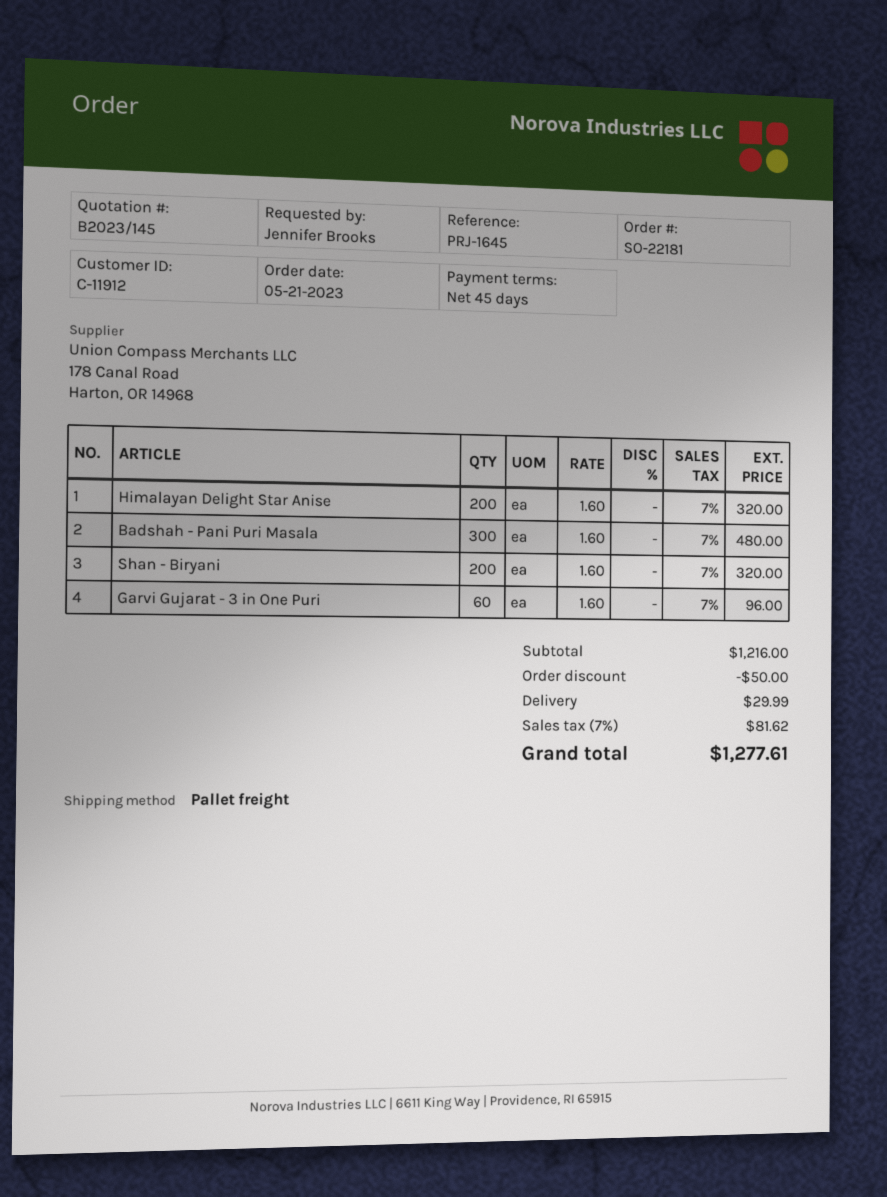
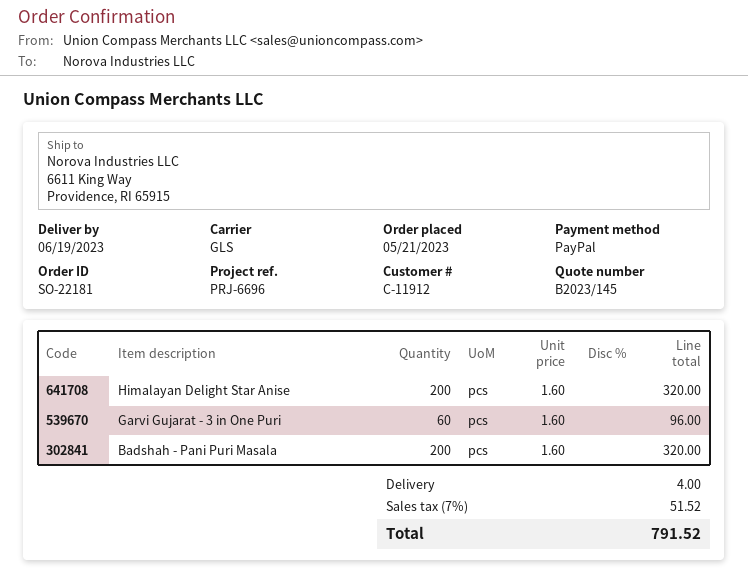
reference: PRJ-1645 -> PRJ-6696
shipping method: pallet freight -> GLS
Badshah - Pani Puri Masala: 300 x 1.60 = 480.00 -> 200 x 1.60 = 320.00
Shan - Biryani: 200 x 1.60 = 320.00 -> none
discount: 50.00 -> none
shipping: 29.99 -> 4.00
tax: 7% = 81.62 -> 7% = 51.52
total: 1277.61 -> 791.52

